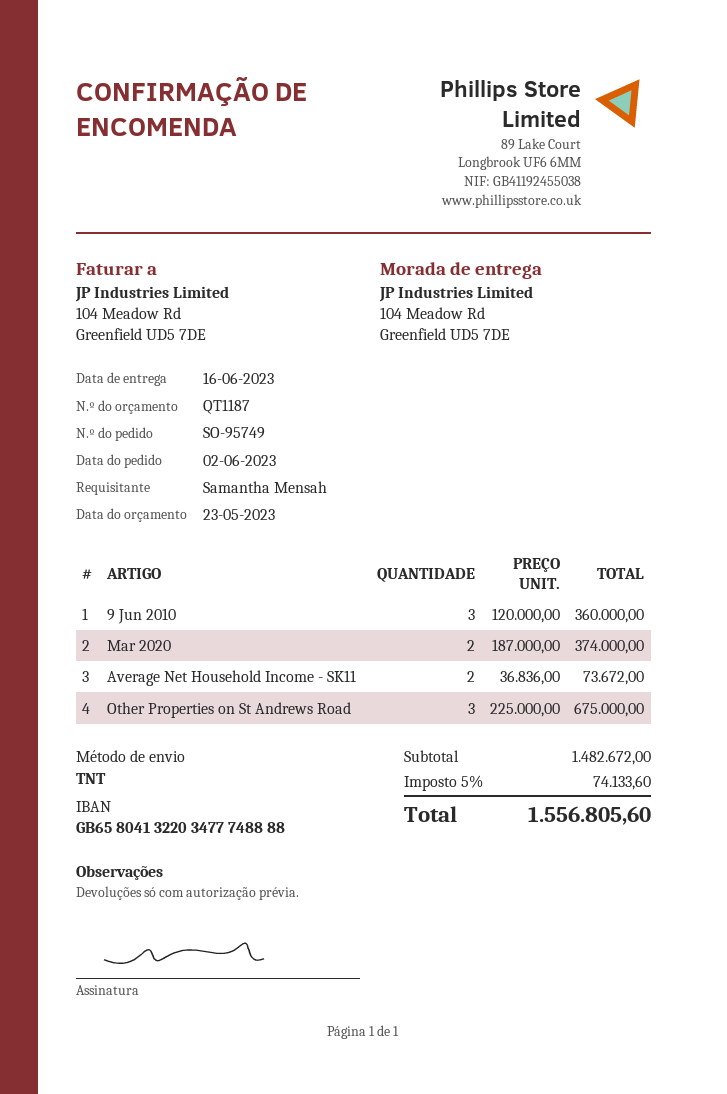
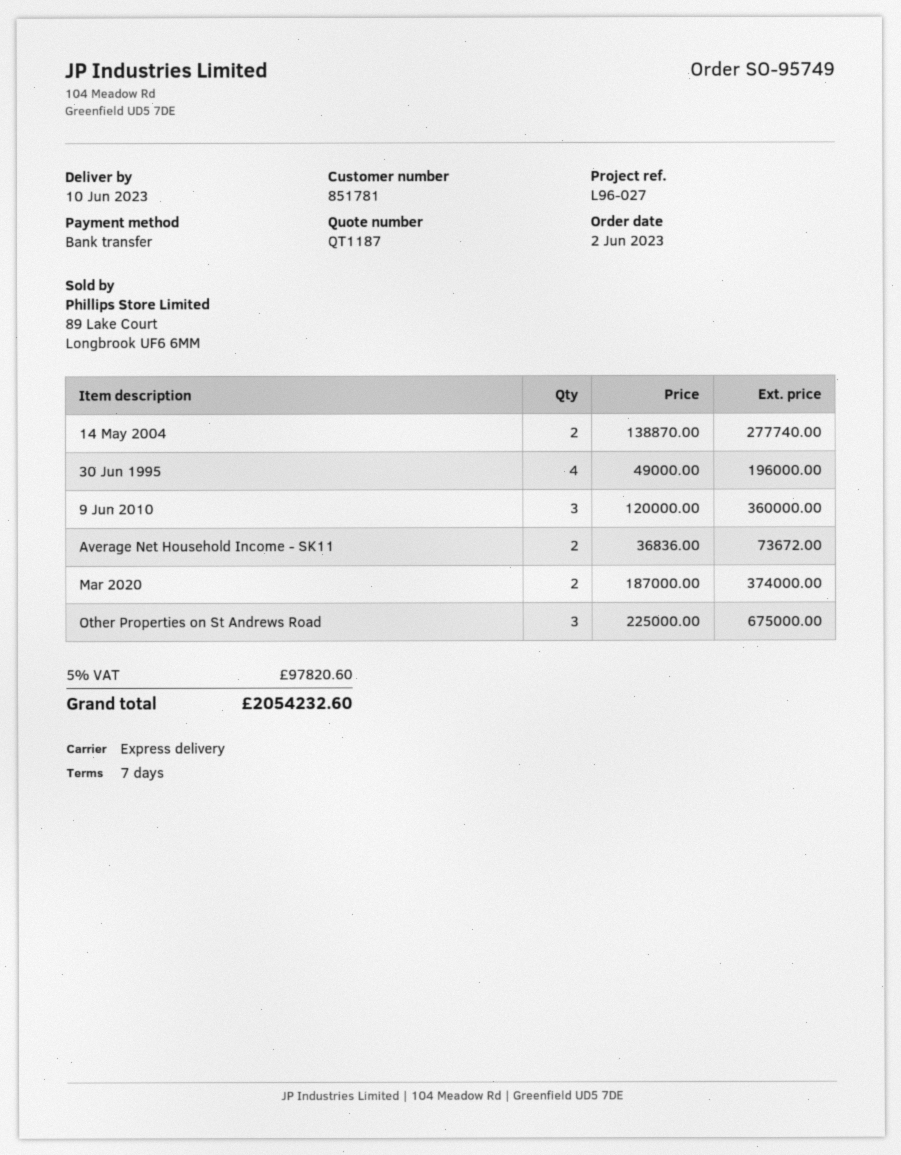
delivery date: 2023-06-16 -> 2023-06-10
shipping method: TNT -> express
14 May 2004: none -> 2 x 138870.00 = 277740.00
30 Jun 1995: none -> 4 x 49000.00 = 196000.00
tax: 5% = 74133.60 -> 5% = 97820.60
total: 1556805.60 -> 2054232.60

